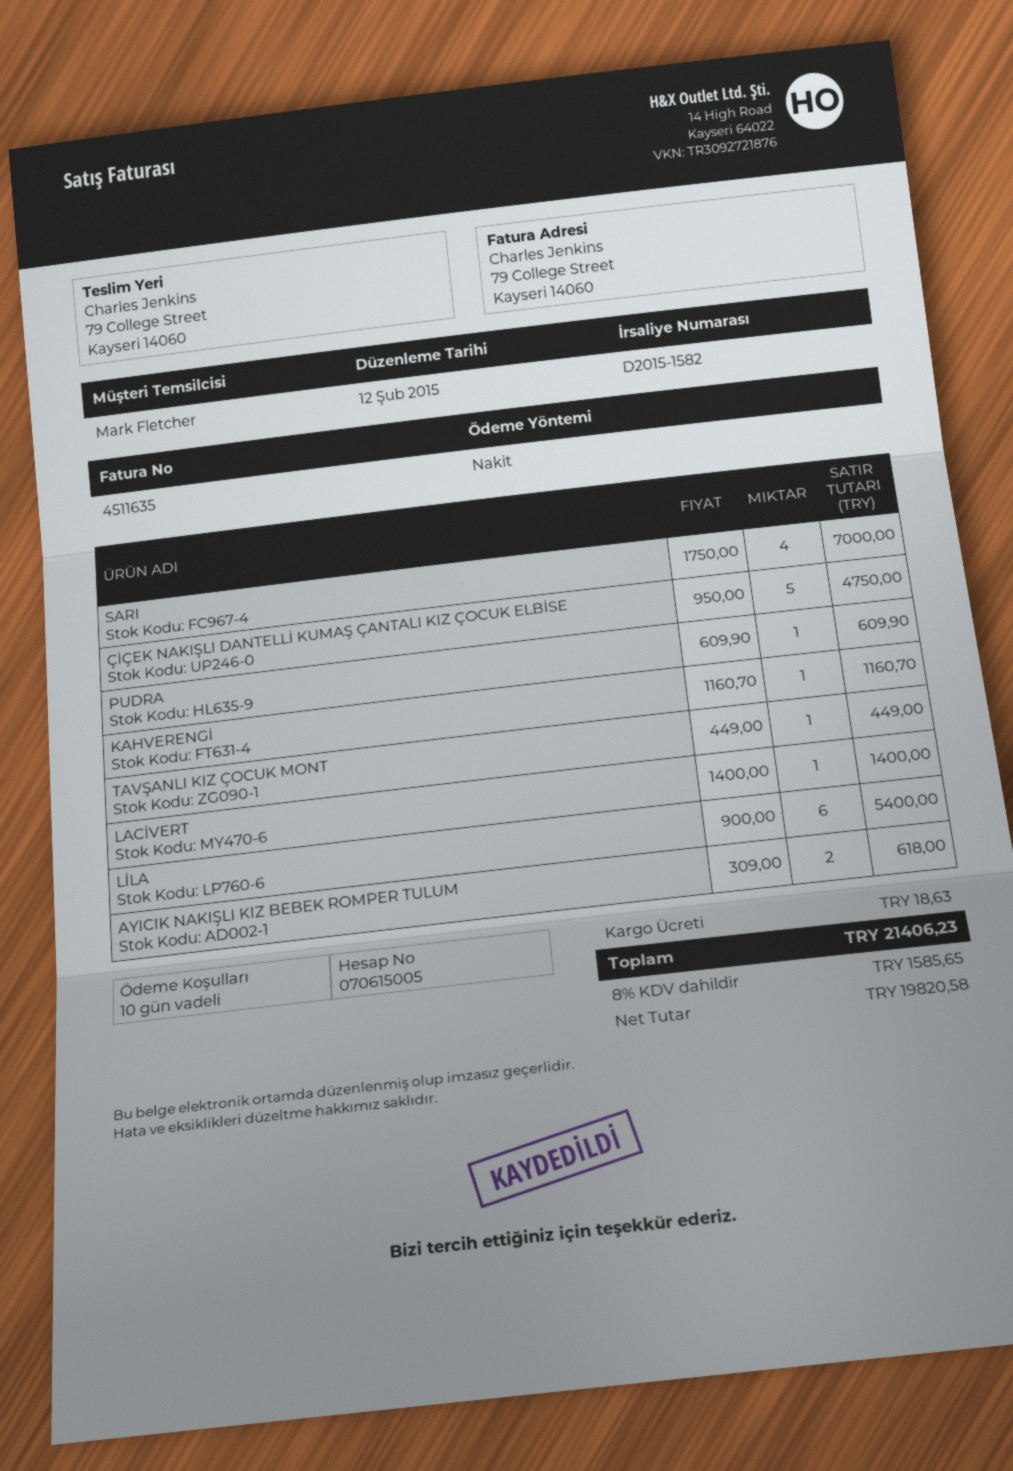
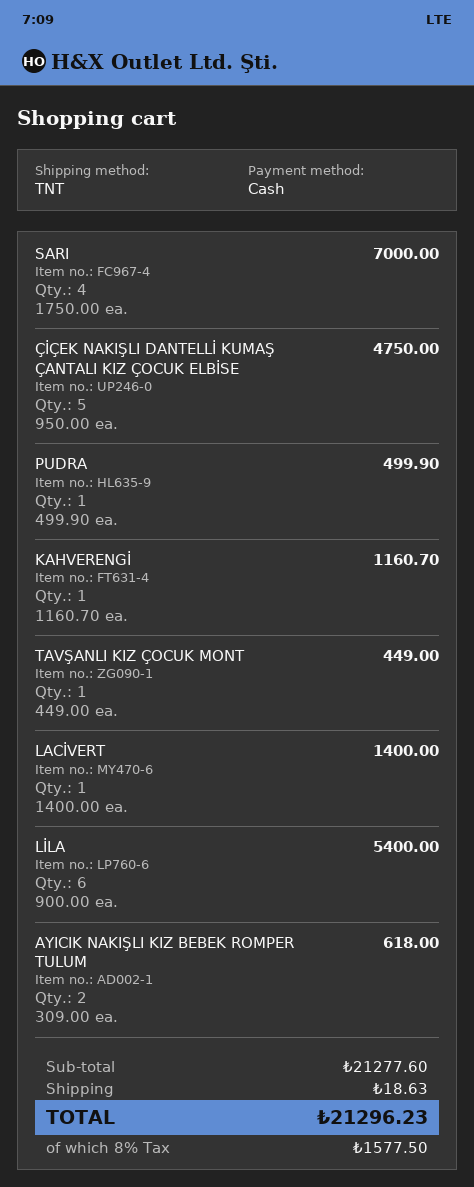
PUDRA: 1 x 609.90 = 609.90 -> 1 x 499.90 = 499.90
tax: 8% = 1585.65 -> 8% = 1577.50
total: 21406.23 -> 21296.23

